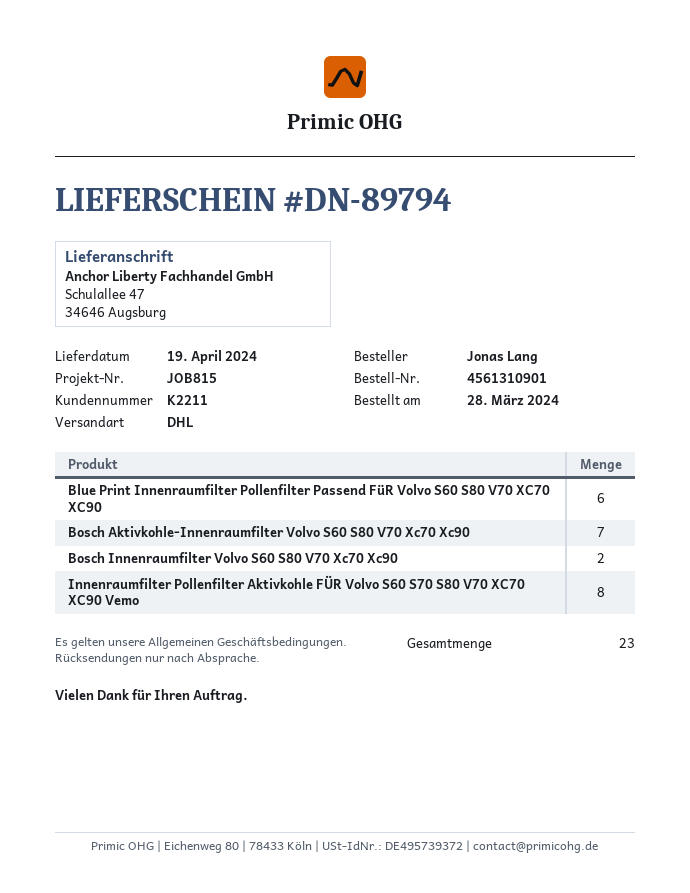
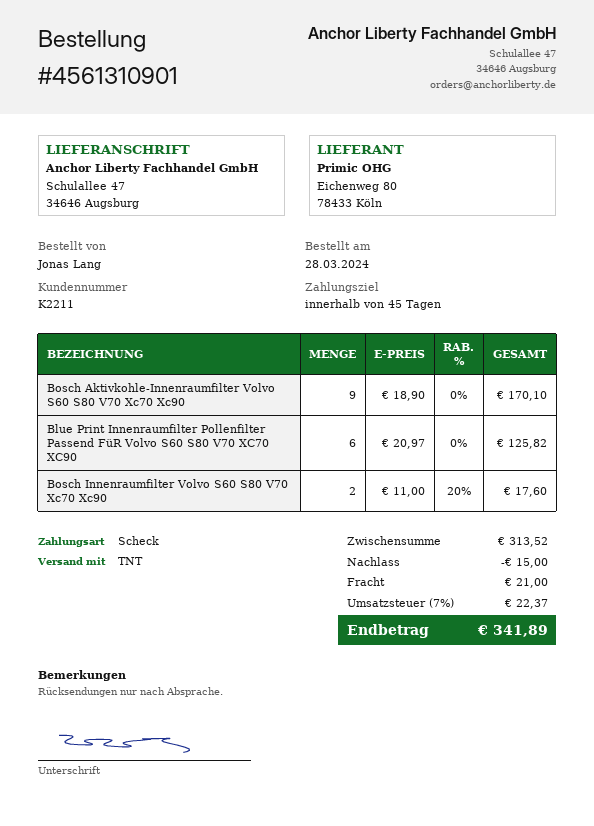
shipping method: DHL -> TNT
Bosch Aktivkohle-Innenraumfilter Volvo S60 S80 V70 Xc70 Xc90: 7 -> 9
Innenraumfilter Pollenfilter Aktivkohle FÜR Volvo S60 S70 S80 V70 XC70 XC90 Vemo: 8 -> none

